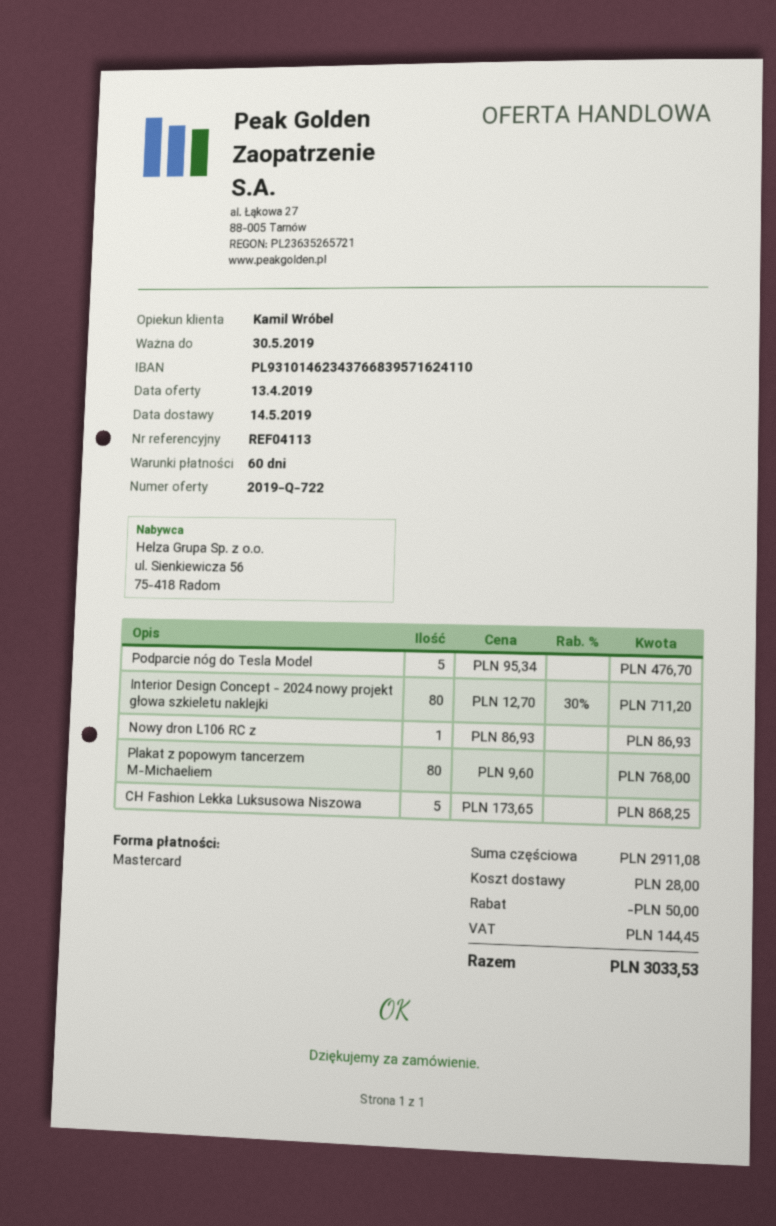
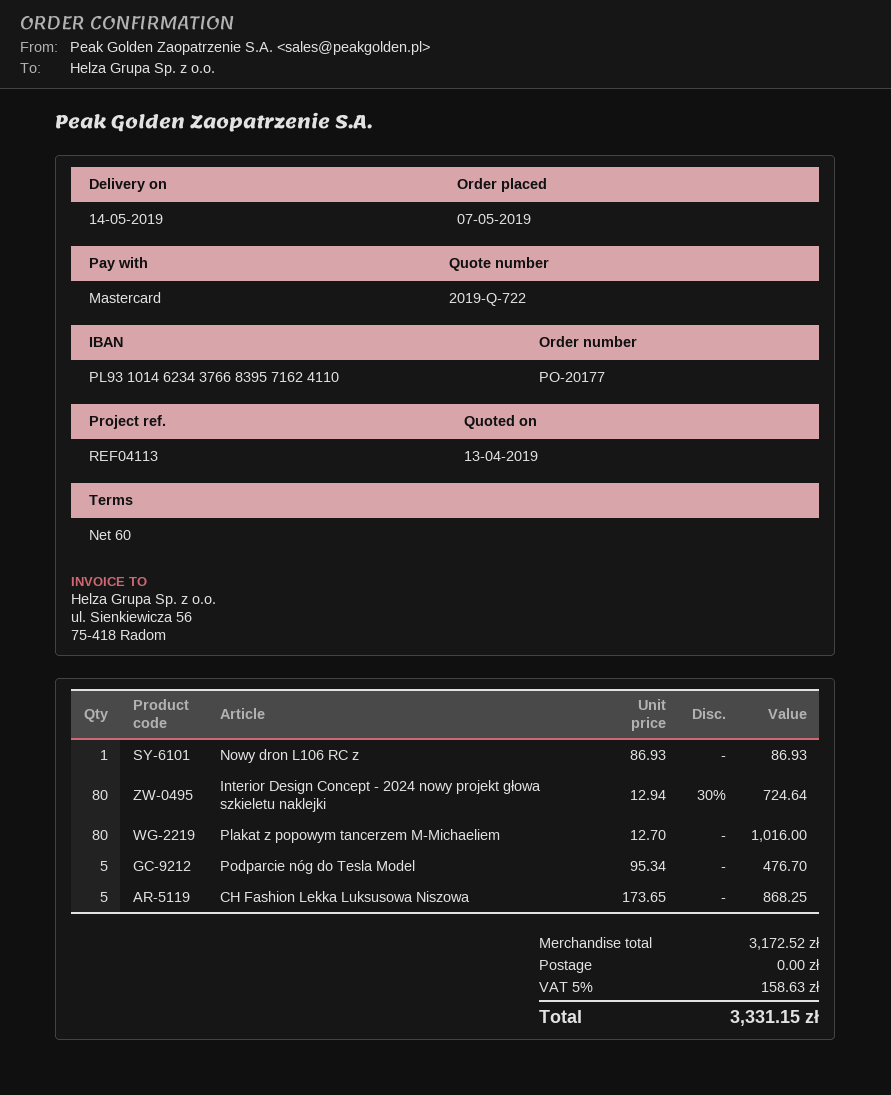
Interior Design Concept - 2024 nowy projekt głowa szkieletu naklejki: 80 x 12.70 - 30% = 711.20 -> 80 x 12.94 - 30% = 724.64
Plakat z popowym tancerzem M-Michaeliem: 80 x 9.60 = 768.00 -> 80 x 12.70 = 1016.00
subtotal: 2911.08 -> 3172.52
discount: 50.00 -> none
shipping: 28.00 -> 0.00
tax: 144.45 -> 158.63
total: 3033.53 -> 3331.15

